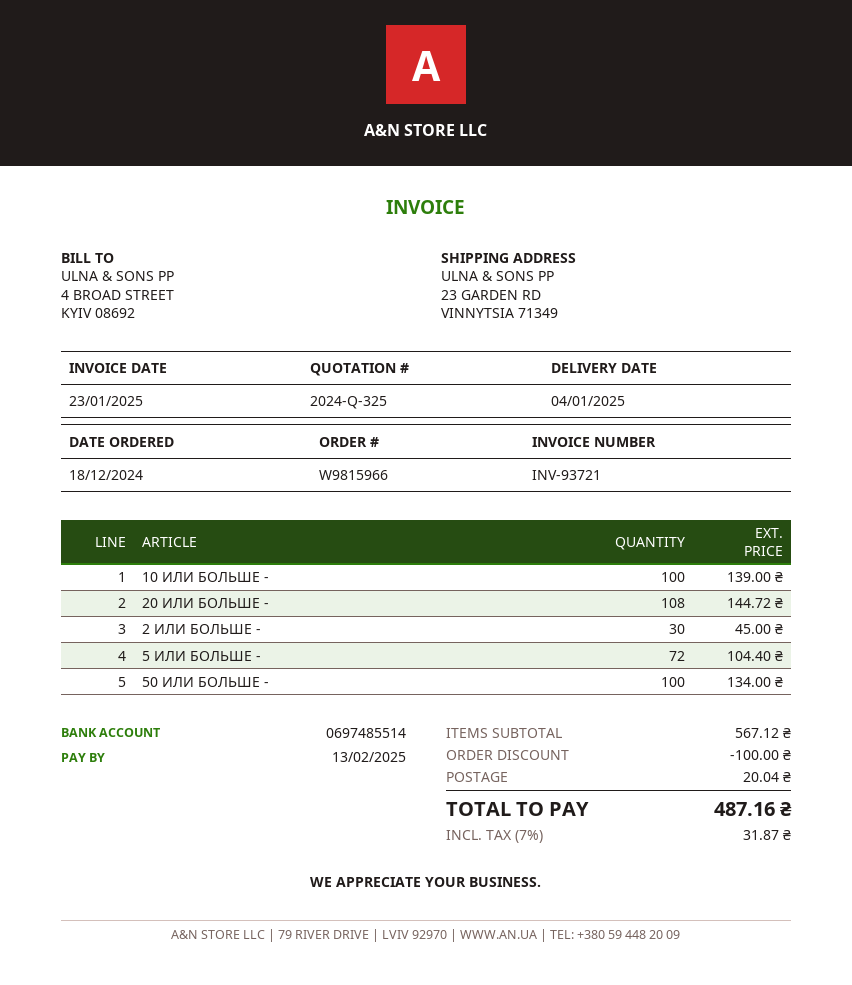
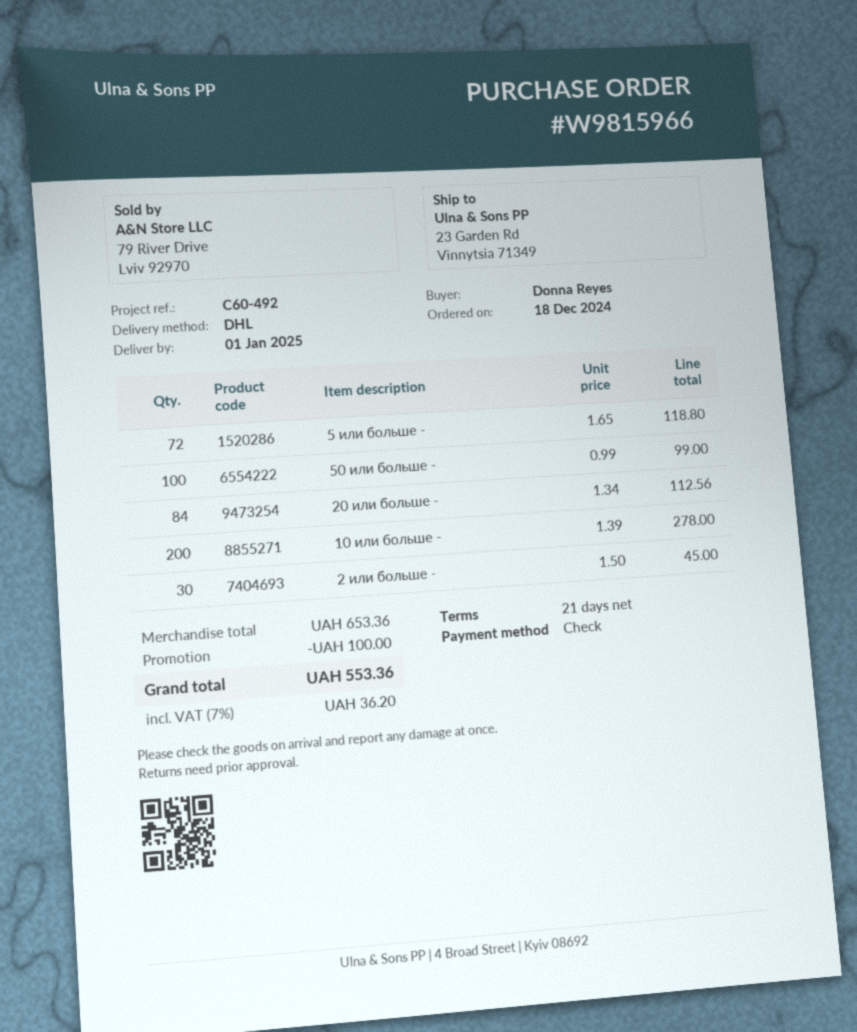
delivery date: 2025-01-04 -> 2025-01-01
10 ИЛИ БОЛЬШЕ -: 100 for 139.00 -> 200 for 278.00
20 ИЛИ БОЛЬШЕ -: 108 for 144.72 -> 84 for 112.56
5 ИЛИ БОЛЬШЕ -: 72 for 104.40 -> 72 for 118.80
50 ИЛИ БОЛЬШЕ -: 100 for 134.00 -> 100 for 99.00
subtotal: 567.12 -> 653.36
shipping: 20.04 -> none
tax: 7% = 31.87 -> 7% = 36.20
total: 487.16 -> 553.36

